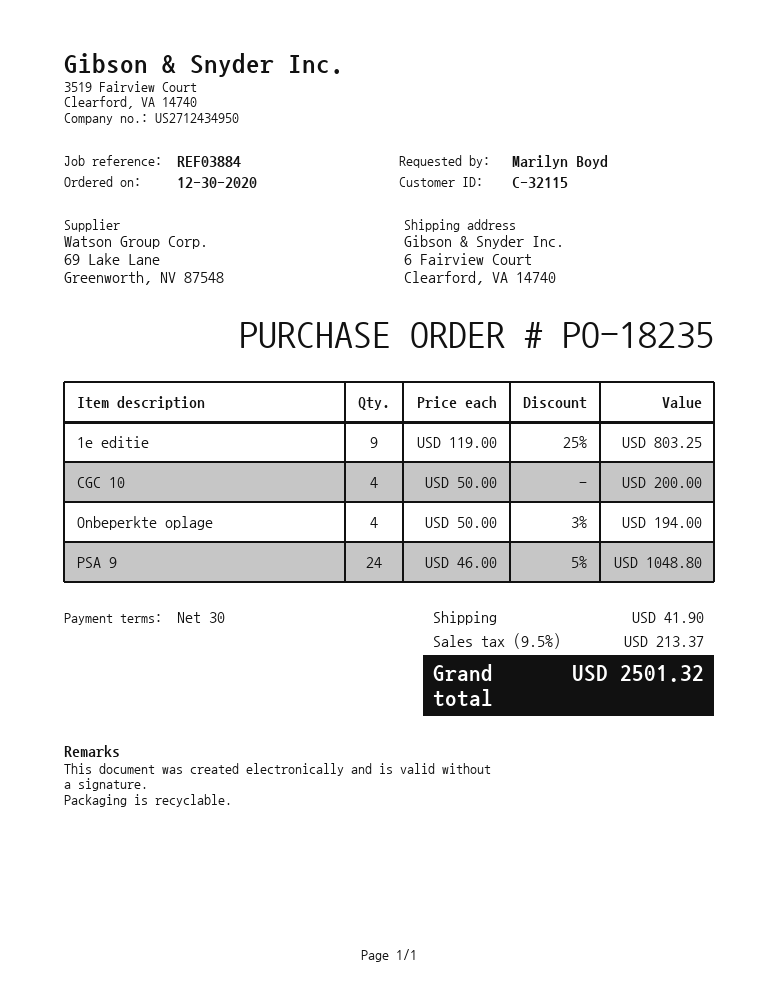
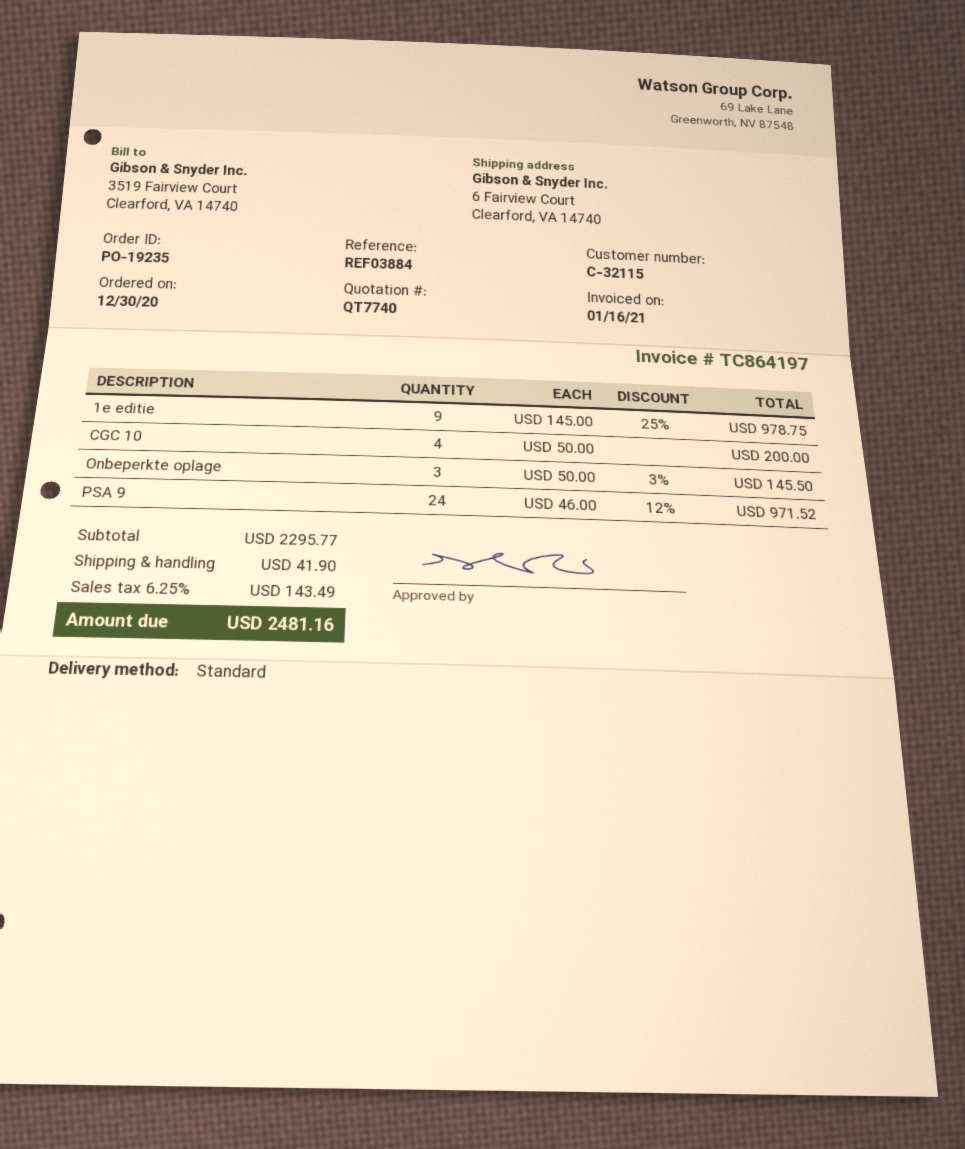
order number: PO-18235 -> PO-19235
1e editie: 9 x 119.00 - 25% = 803.25 -> 9 x 145.00 - 25% = 978.75
Onbeperkte oplage: 4 x 50.00 - 3% = 194.00 -> 3 x 50.00 - 3% = 145.50
PSA 9: 24 x 46.00 - 5% = 1048.80 -> 24 x 46.00 - 12% = 971.52
tax: 9.5% = 213.37 -> 6.25% = 143.49
total: 2501.32 -> 2481.16

